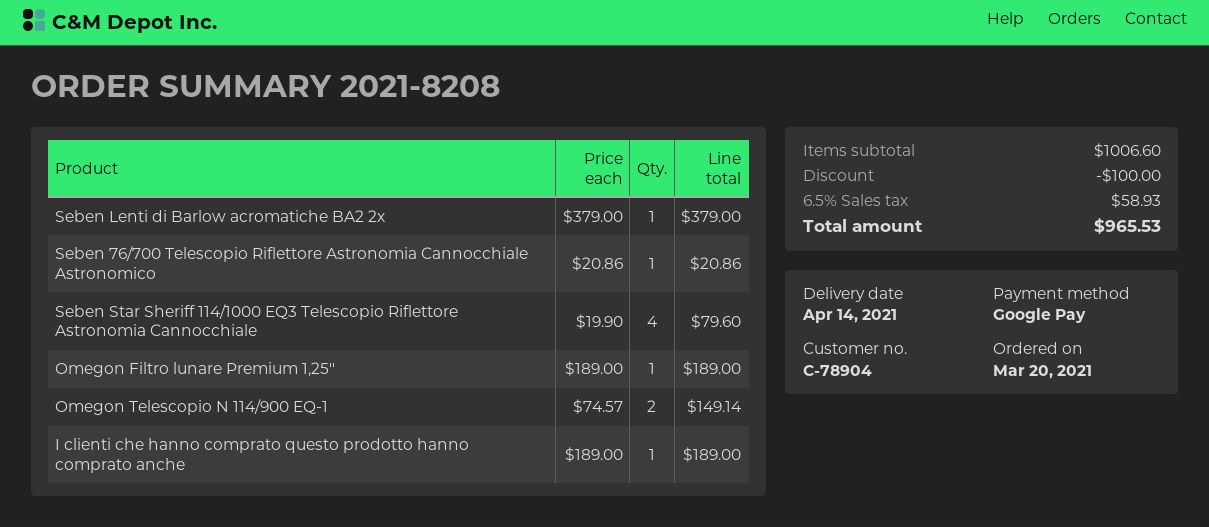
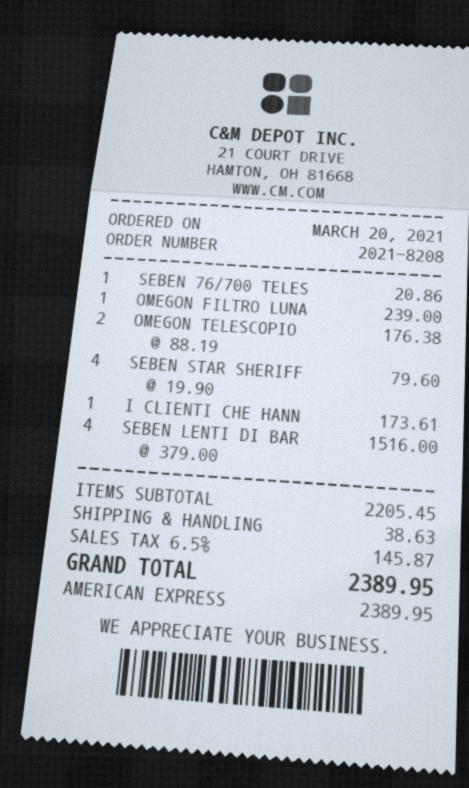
payment method: Google Pay -> American Express
Seben Lenti di Barlow acromatiche BA2 2x: 1 x 379.00 = 379.00 -> 4 x 379.00 = 1516.00
Omegon Filtro lunare Premium 1,25'': 1 x 189.00 = 189.00 -> 1 x 239.00 = 239.00
Omegon Telescopio N 114/900 EQ-1: 2 x 74.57 = 149.14 -> 2 x 88.19 = 176.38
I clienti che hanno comprato questo prodotto hanno comprato anche: 1 x 189.00 = 189.00 -> 1 x 173.61 = 173.61
subtotal: 1006.60 -> 2205.45
discount: 100.00 -> none
shipping: none -> 38.63
tax: 6.5% = 58.93 -> 6.5% = 145.87
total: 965.53 -> 2389.95

